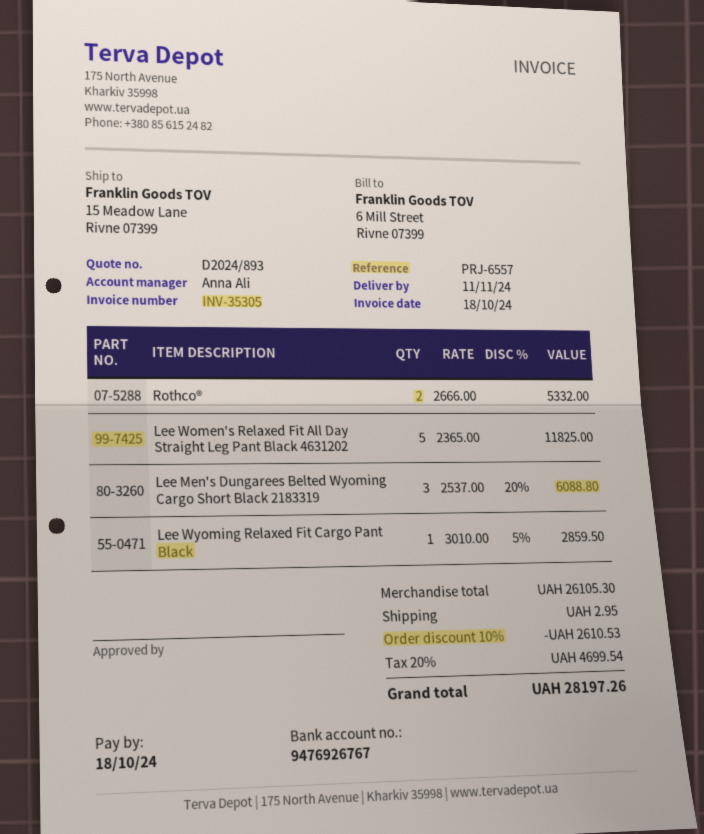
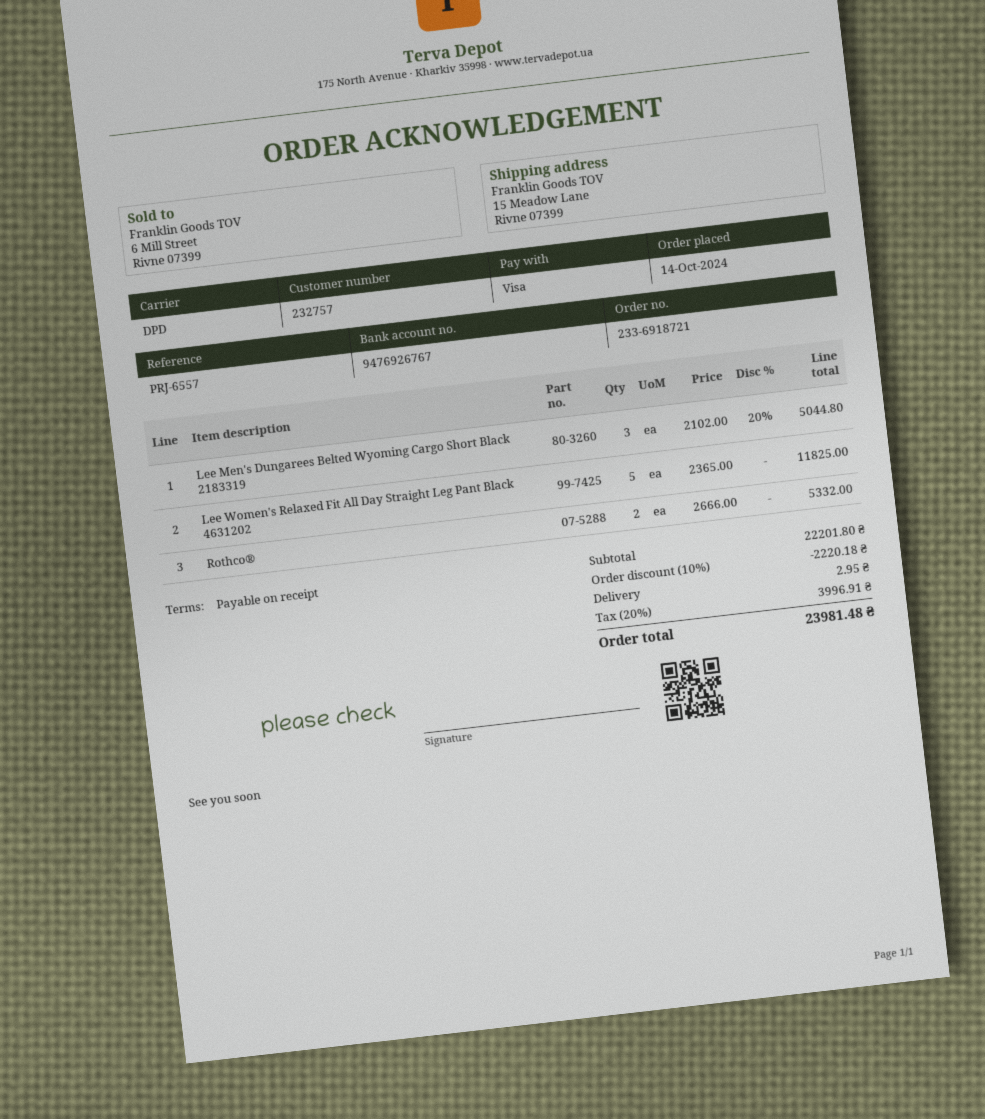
Lee Men's Dungarees Belted Wyoming Cargo Short Black 2183319: 3 x 2537.00 - 20% = 6088.80 -> 3 x 2102.00 - 20% = 5044.80
Lee Wyoming Relaxed Fit Cargo Pant Black: 1 x 3010.00 - 5% = 2859.50 -> none
subtotal: 26105.30 -> 22201.80
discount: 10% = 2610.53 -> 10% = 2220.18
tax: 20% = 4699.54 -> 20% = 3996.91
total: 28197.26 -> 23981.48

